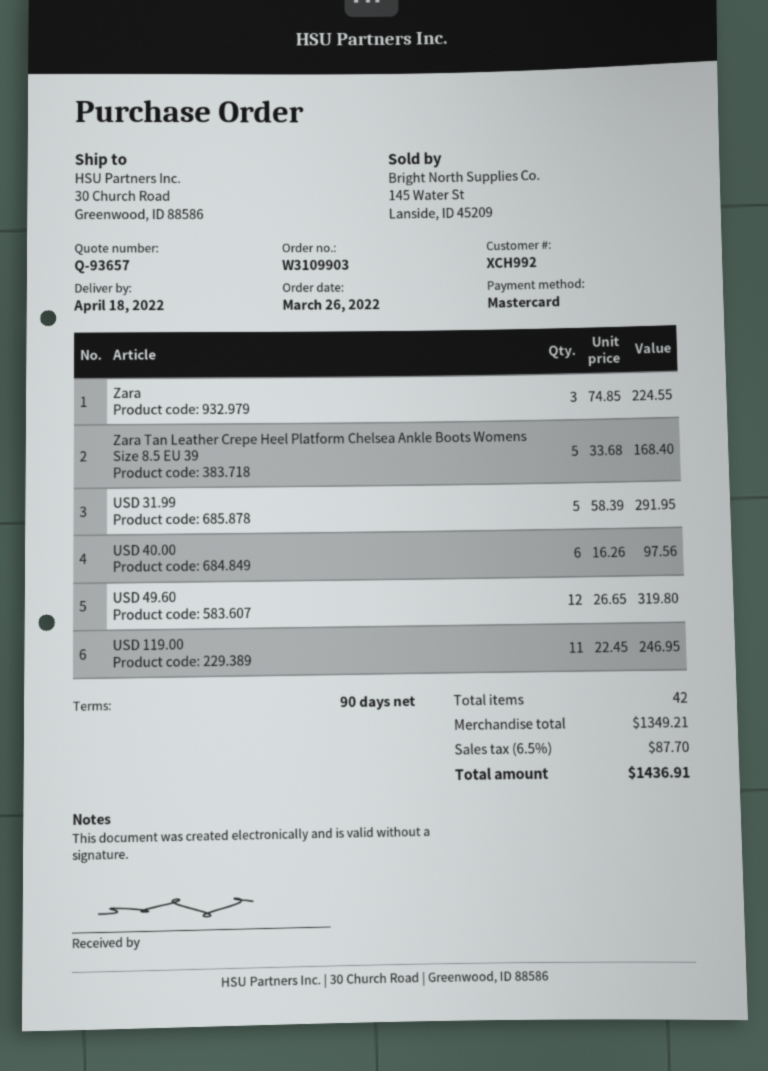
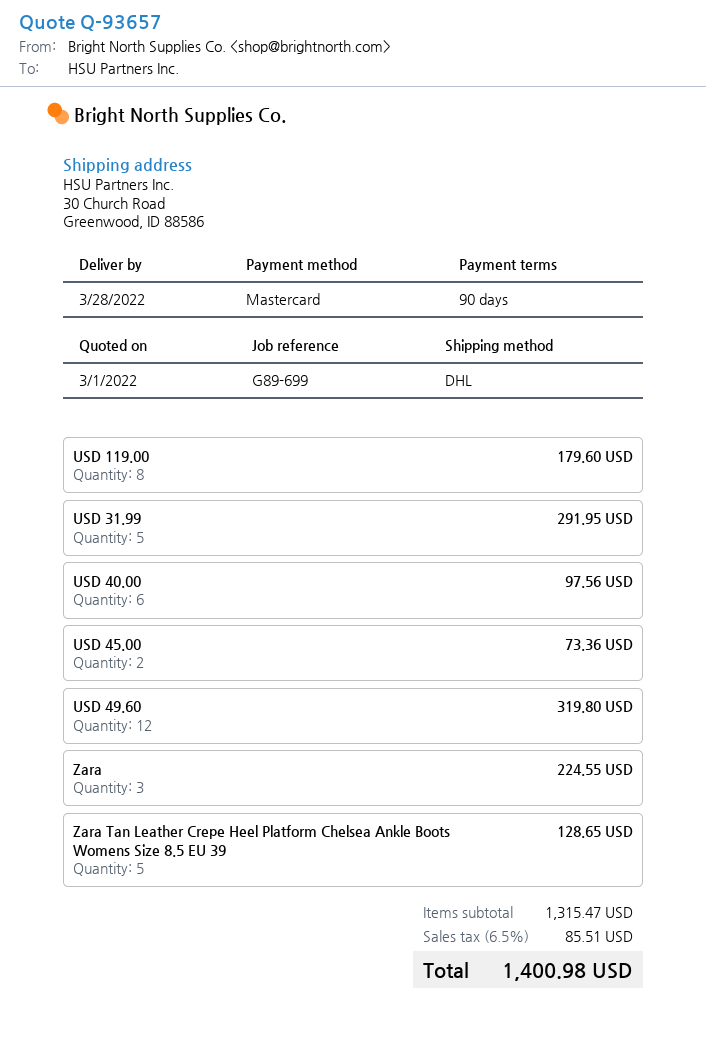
delivery date: 2022-04-18 -> 2022-03-28
Zara Tan Leather Crepe Heel Platform Chelsea Ankle Boots Womens Size 8.5 EU 39: 5 for 168.40 -> 5 for 128.65
USD 119.00: 11 for 246.95 -> 8 for 179.60
USD 45.00: none -> 2 for 73.36
subtotal: 1349.21 -> 1315.47
tax: 6.5% = 87.70 -> 6.5% = 85.51
total: 1436.91 -> 1400.98

